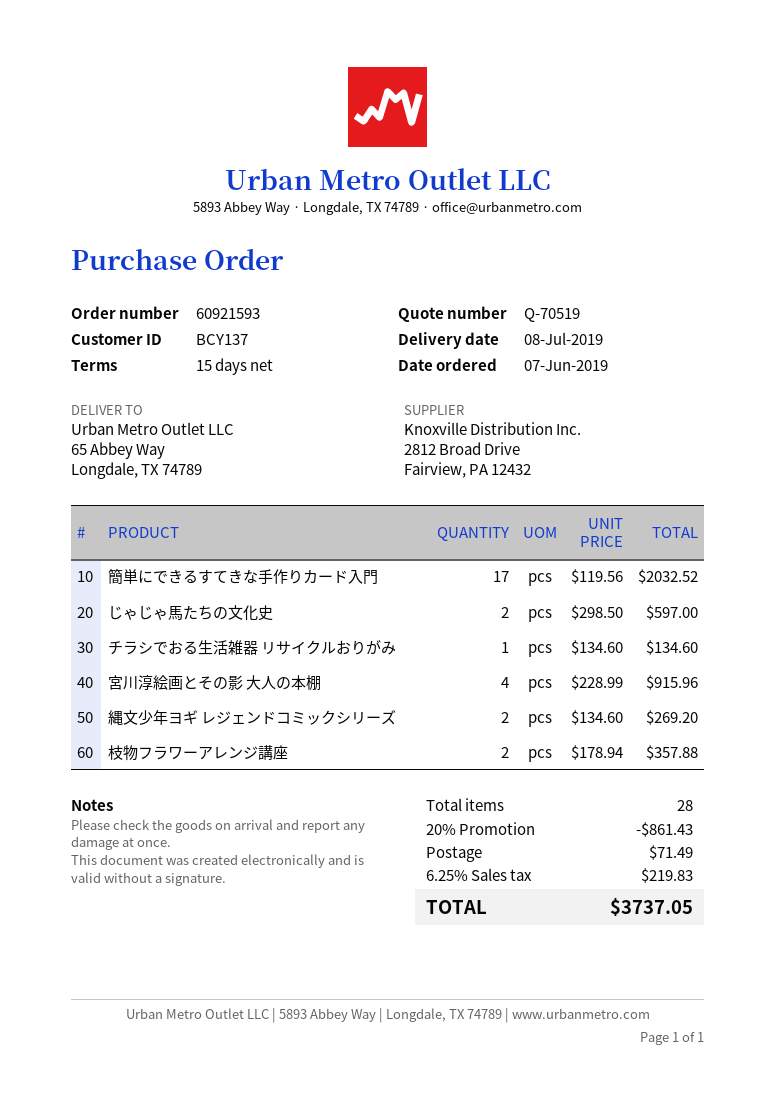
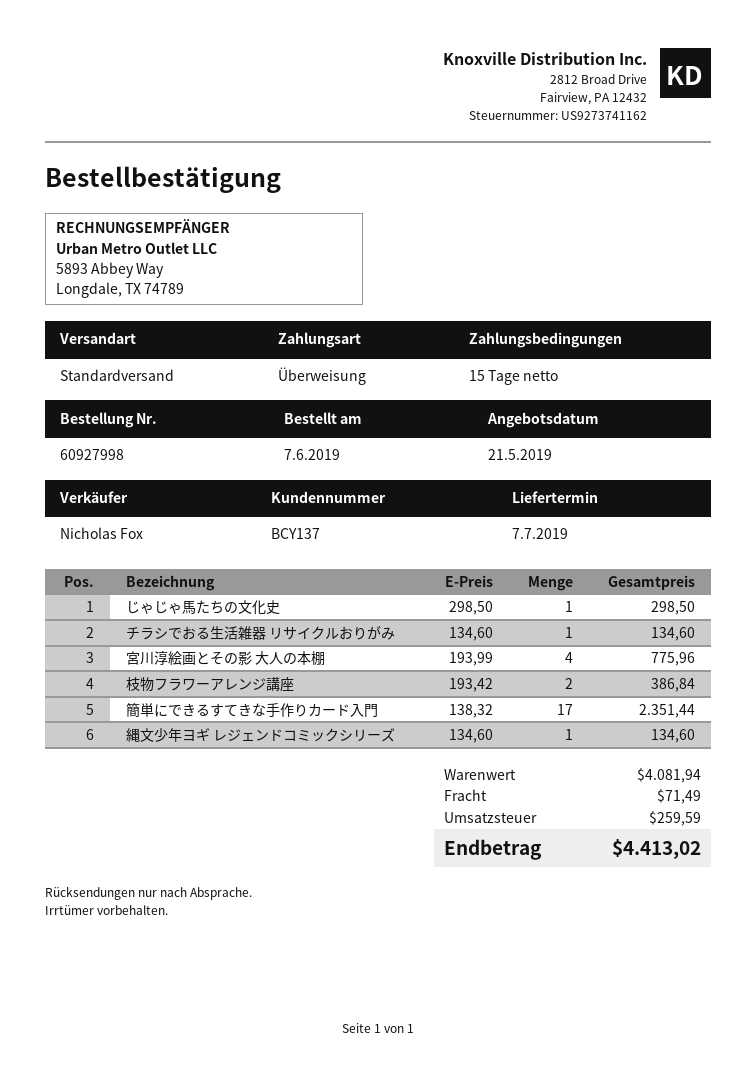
order number: 60921593 -> 60927998
delivery date: 2019-07-08 -> 2019-07-07
簡単にできるすてきな手作りカード入門: 17 x 119.56 = 2032.52 -> 17 x 138.32 = 2351.44
じゃじゃ馬たちの文化史: 2 x 298.50 = 597.00 -> 1 x 298.50 = 298.50
宮川淳絵画とその影 大人の本棚: 4 x 228.99 = 915.96 -> 4 x 193.99 = 775.96
縄文少年ヨギ レジェンドコミックシリーズ: 2 x 134.60 = 269.20 -> 1 x 134.60 = 134.60
枝物フラワーアレンジ講座: 2 x 178.94 = 357.88 -> 2 x 193.42 = 386.84
discount: 20% = 861.43 -> none
tax: 219.83 -> 259.59
total: 3737.05 -> 4413.02

